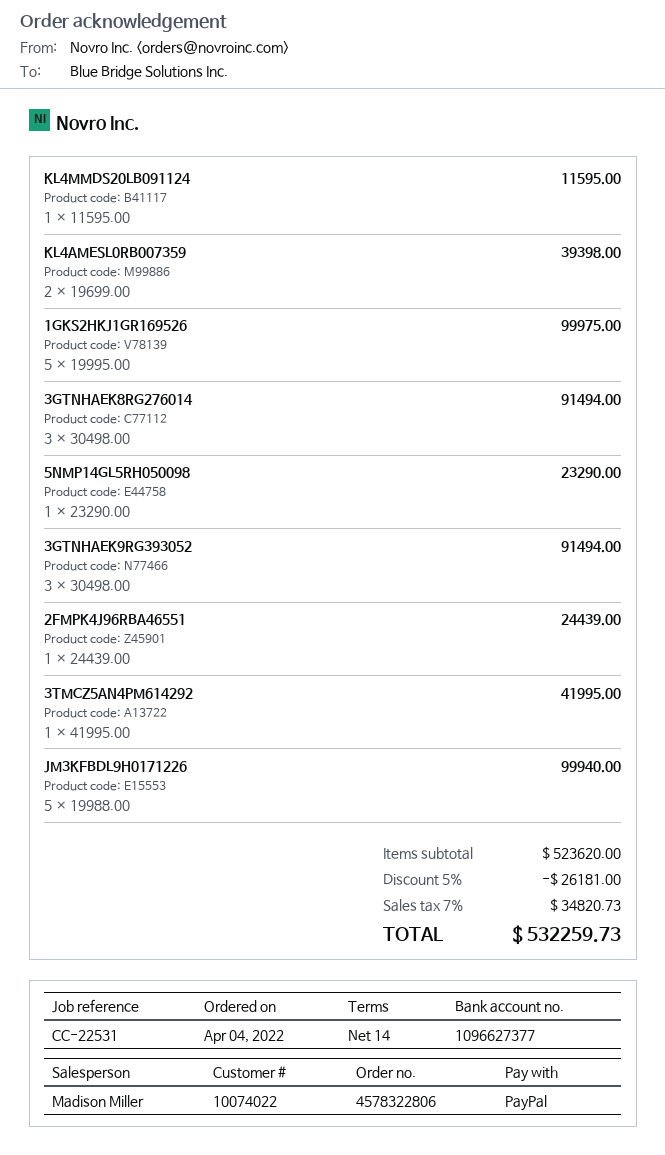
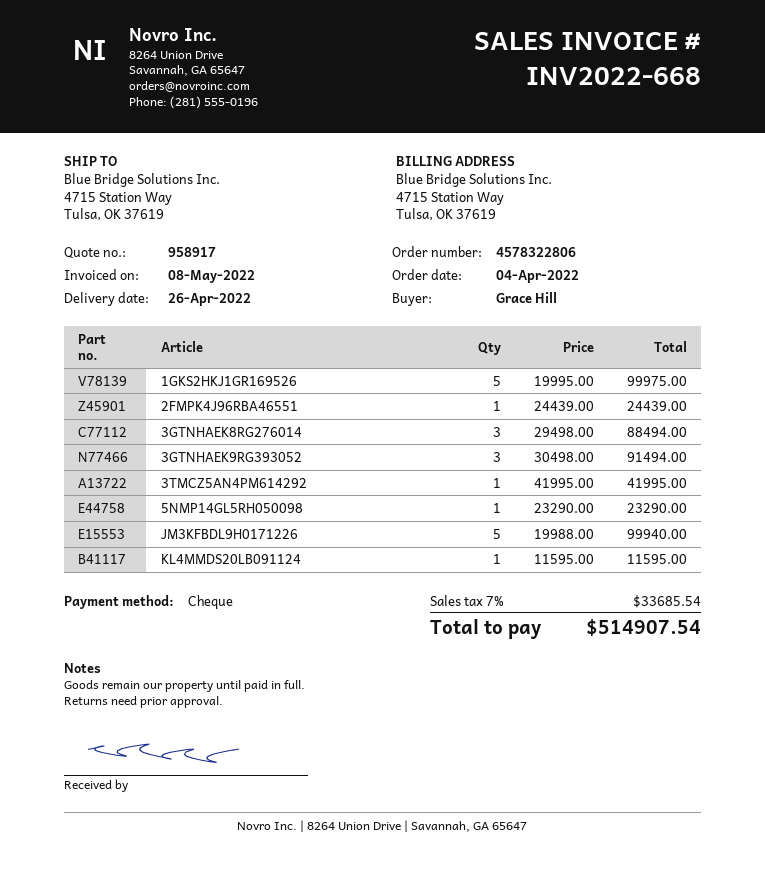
payment method: PayPal -> cheque
KL4AMESL0RB007359: 2 x 19699.00 = 39398.00 -> none
3GTNHAEK8RG276014: 3 x 30498.00 = 91494.00 -> 3 x 29498.00 = 88494.00
discount: 5% = 26181.00 -> none
tax: 7% = 34820.73 -> 7% = 33685.54
total: 532259.73 -> 514907.54

